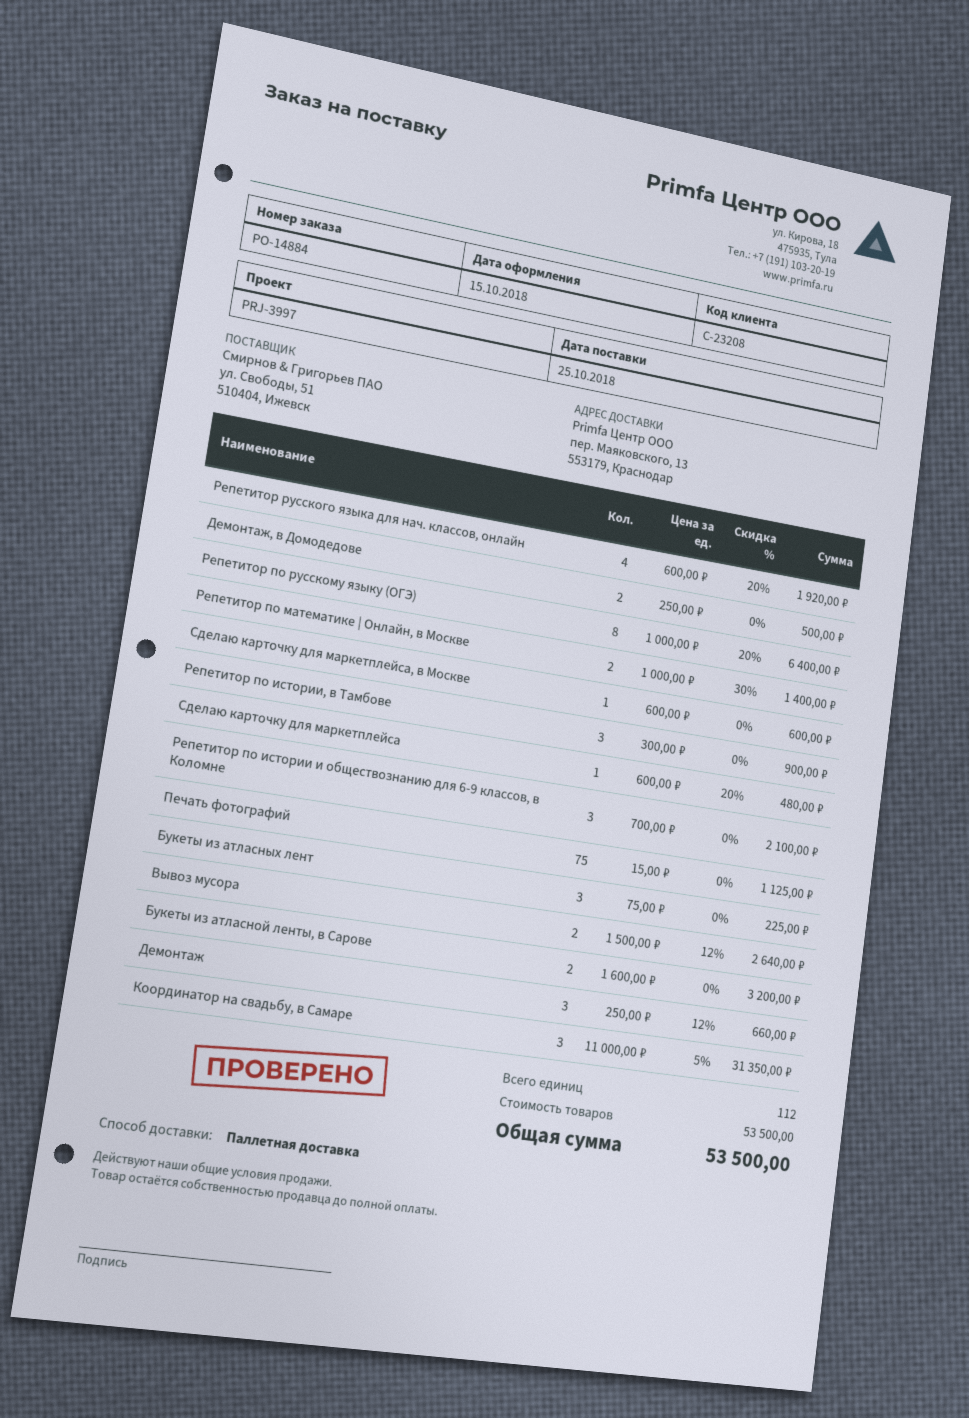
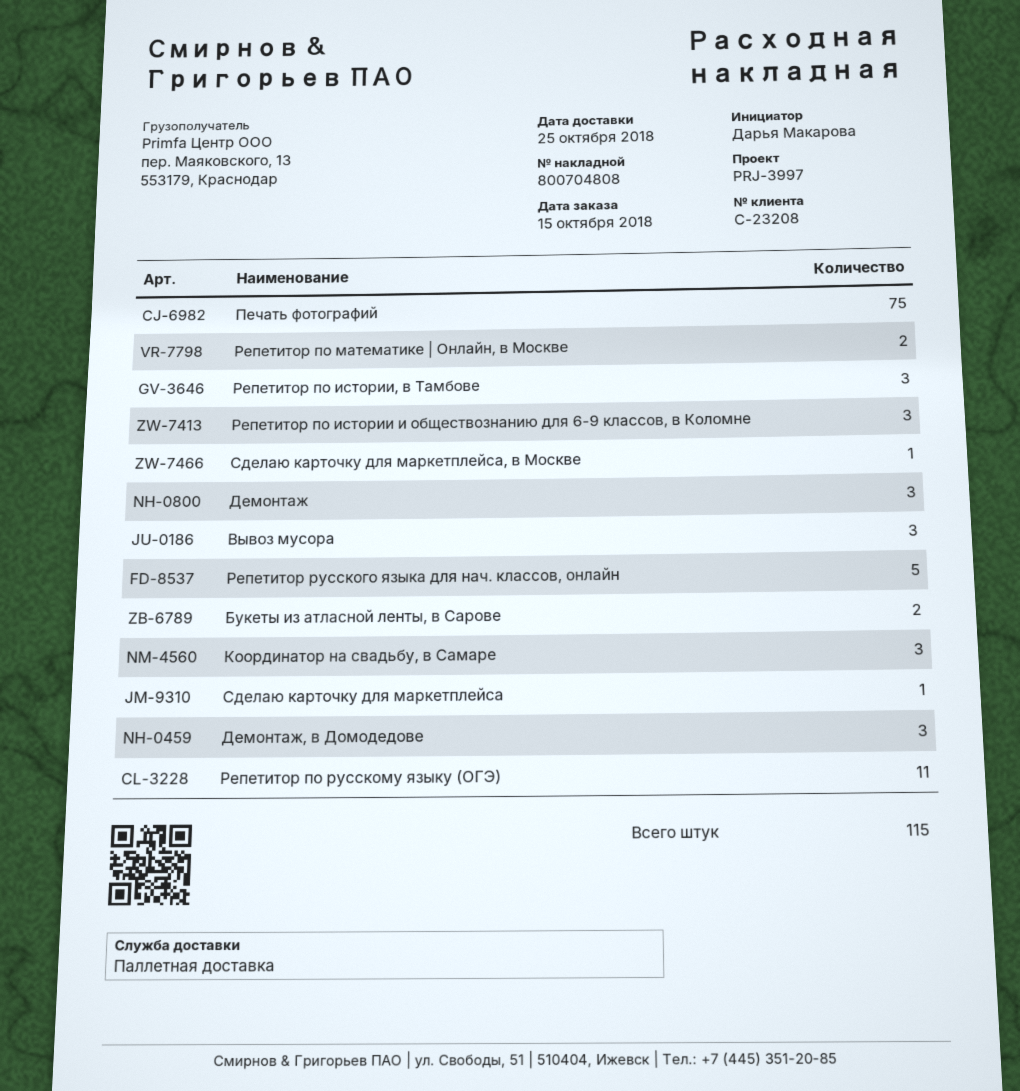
Репетитор русского языка для нач. классов, онлайн: 4 -> 5
Демонтаж, в Домодедове: 2 -> 3
Репетитор по русскому языку (ОГЭ): 8 -> 11
Букеты из атласных лент: 3 -> none
Вывоз мусора: 2 -> 3
total quantity: 112 -> 115

